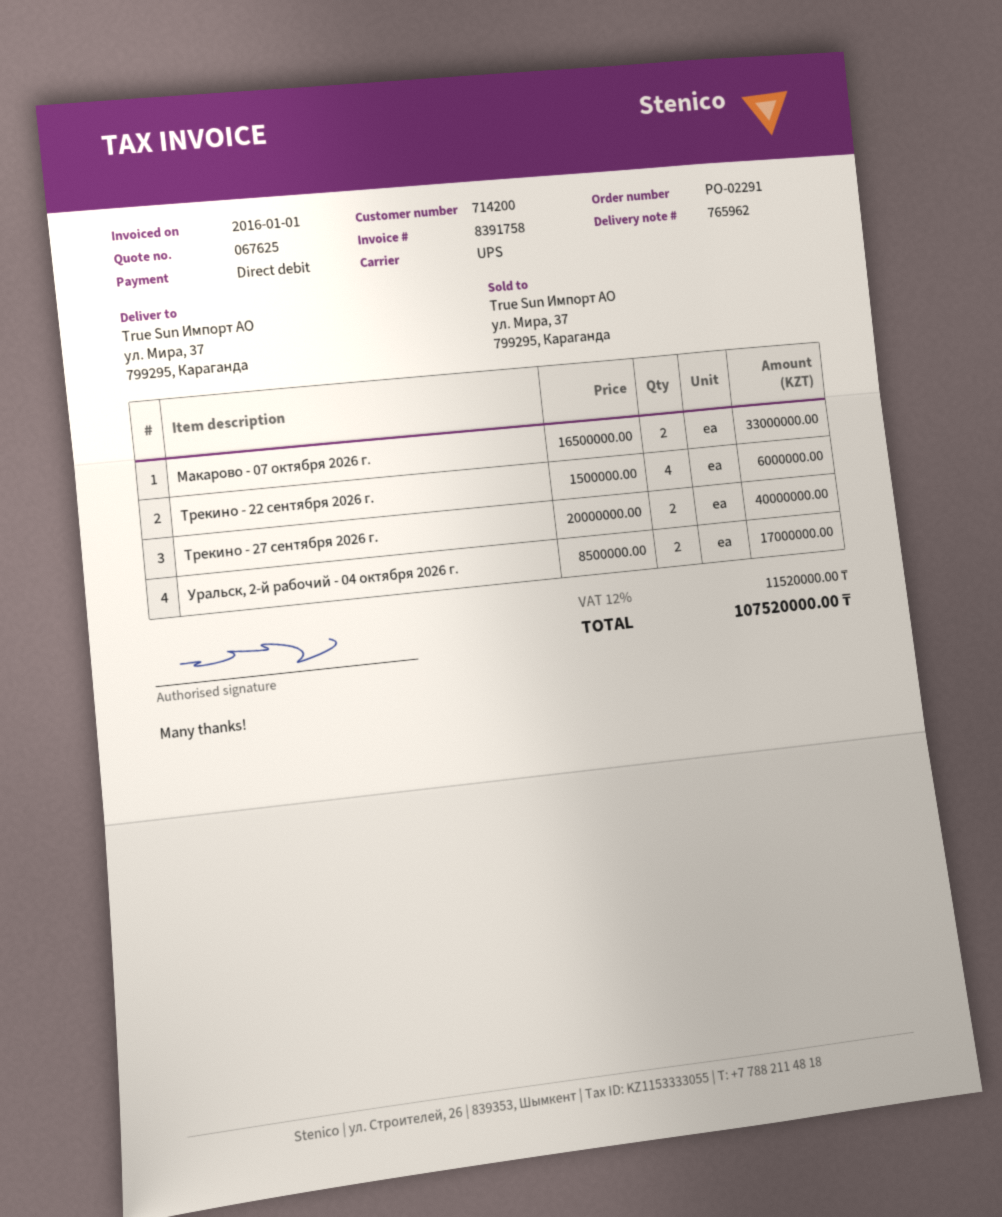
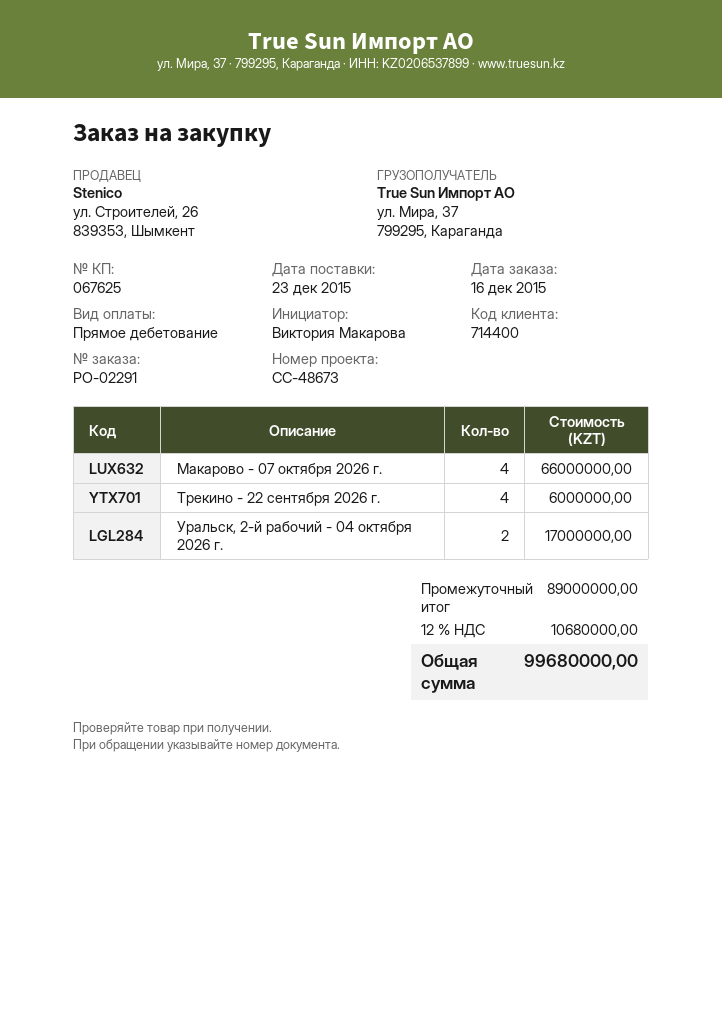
customer number: 714200 -> 714400
Макарово - 07 октября 2026 г.: 2 for 33000000.00 -> 4 for 66000000.00
Трекино - 27 сентября 2026 г.: 2 for 40000000.00 -> none
tax: 12% = 11520000.00 -> 12% = 10680000.00
total: 107520000.00 -> 99680000.00

